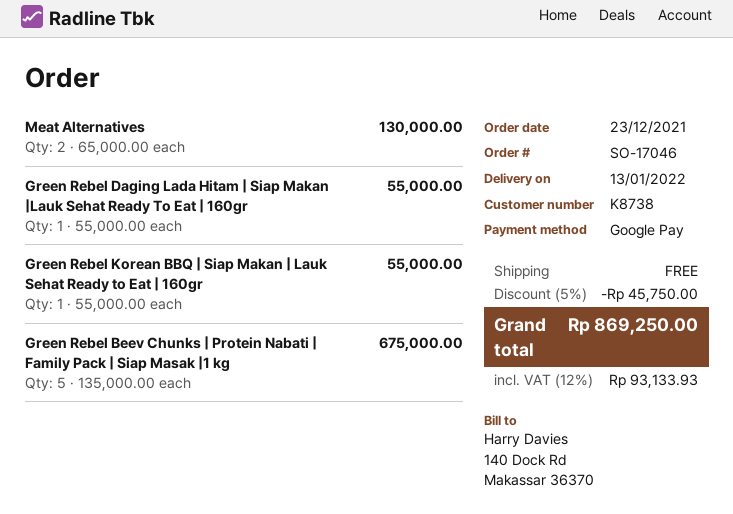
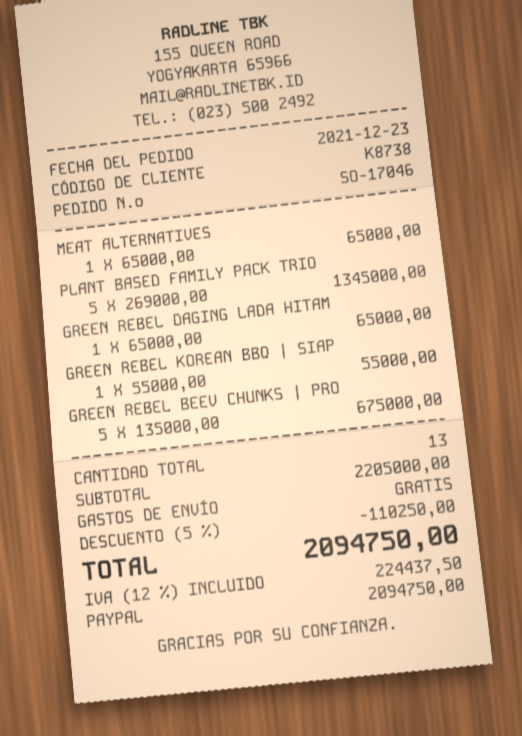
payment method: Google Pay -> PayPal
Meat Alternatives: 2 x 65000.00 = 130000.00 -> 1 x 65000.00 = 65000.00
Green Rebel Daging Lada Hitam | Siap Makan |Lauk Sehat Ready To Eat | 160gr: 1 x 55000.00 = 55000.00 -> 1 x 65000.00 = 65000.00
PLANT BASED FAMILY PACK TRIO: none -> 5 x 269000.00 = 1345000.00
discount: 5% = 45750.00 -> 5% = 110250.00
tax: 12% = 93133.93 -> 12% = 224437.50
total: 869250.00 -> 2094750.00

